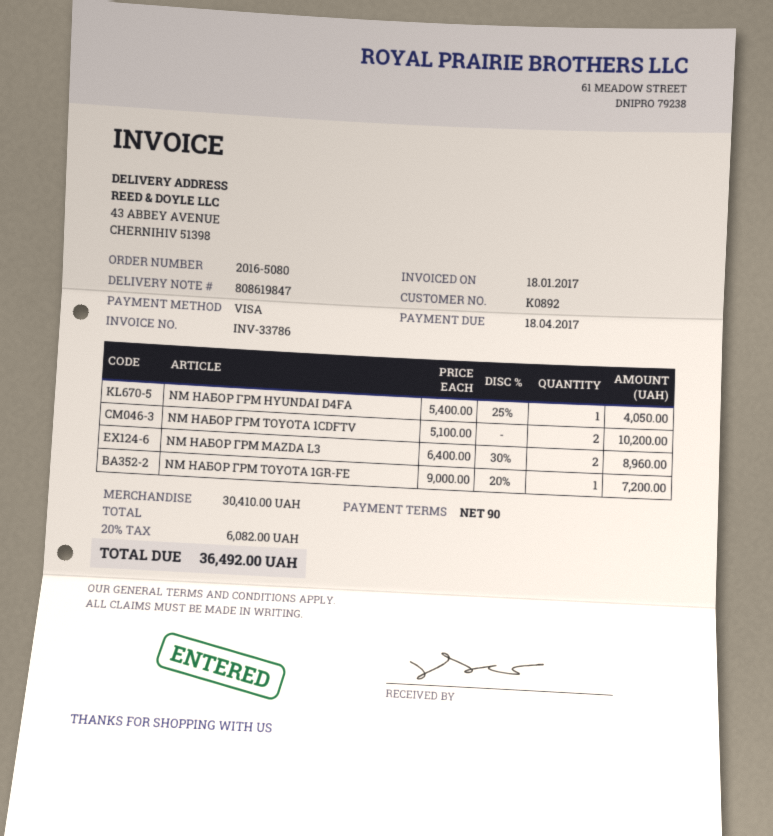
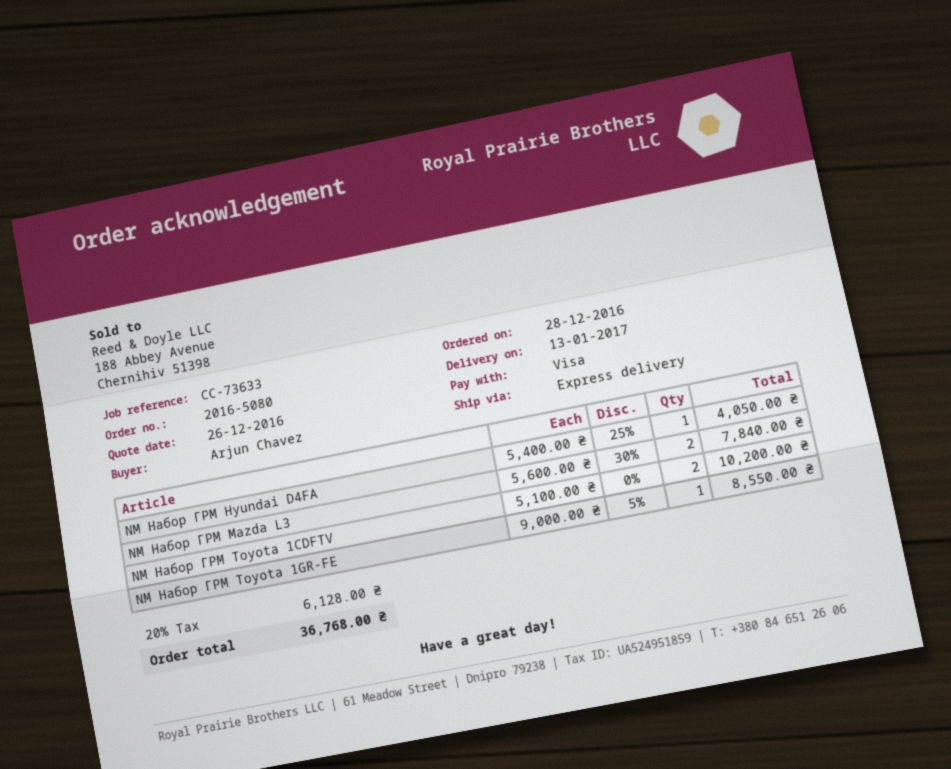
NM НАБОР ГРМ MAZDA L3: 2 x 6400.00 - 30% = 8960.00 -> 2 x 5600.00 - 30% = 7840.00
NM НАБОР ГРМ TOYOTA 1GR-FE: 1 x 9000.00 - 20% = 7200.00 -> 1 x 9000.00 - 5% = 8550.00
tax: 20% = 6082.00 -> 20% = 6128.00
total: 36492.00 -> 36768.00

